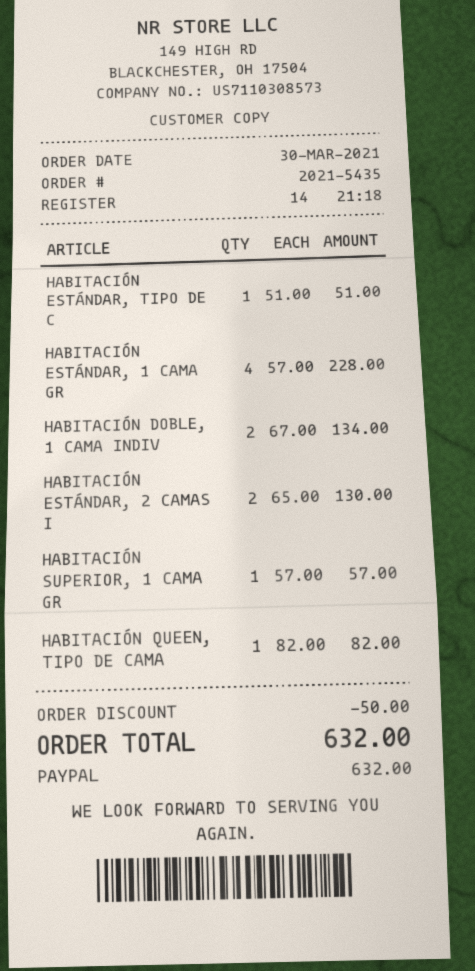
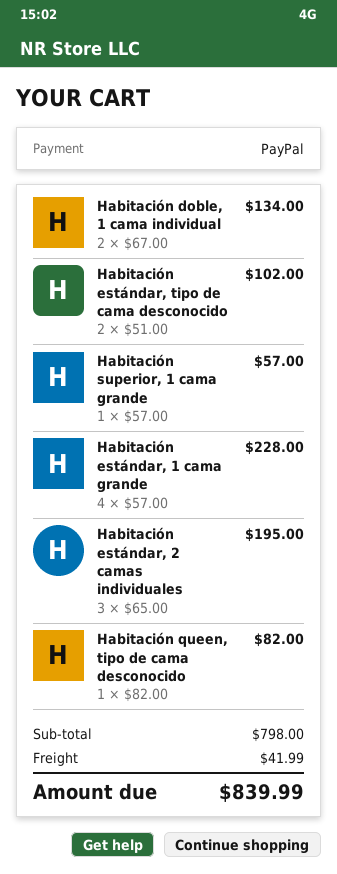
HABITACIÓN ESTÁNDAR, TIPO DE C: 1 x 51.00 = 51.00 -> 2 x 51.00 = 102.00
HABITACIÓN ESTÁNDAR, 2 CAMAS I: 2 x 65.00 = 130.00 -> 3 x 65.00 = 195.00
discount: 50.00 -> none
shipping: none -> 41.99
total: 632.00 -> 839.99

